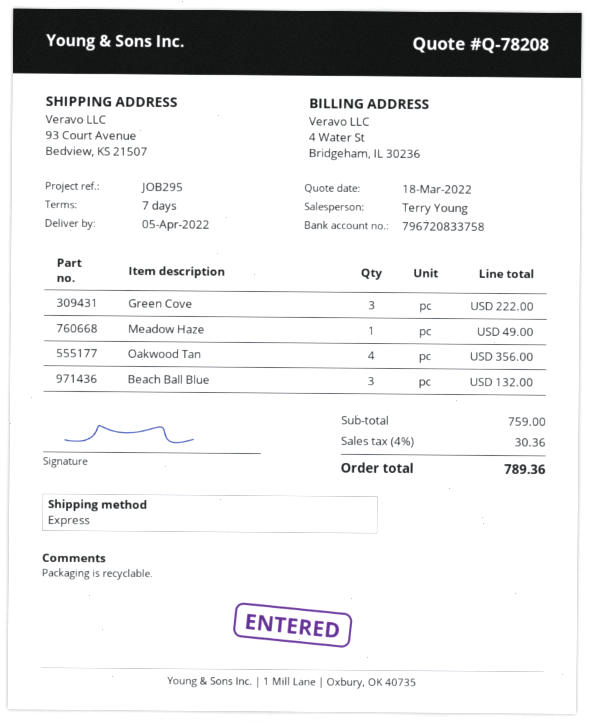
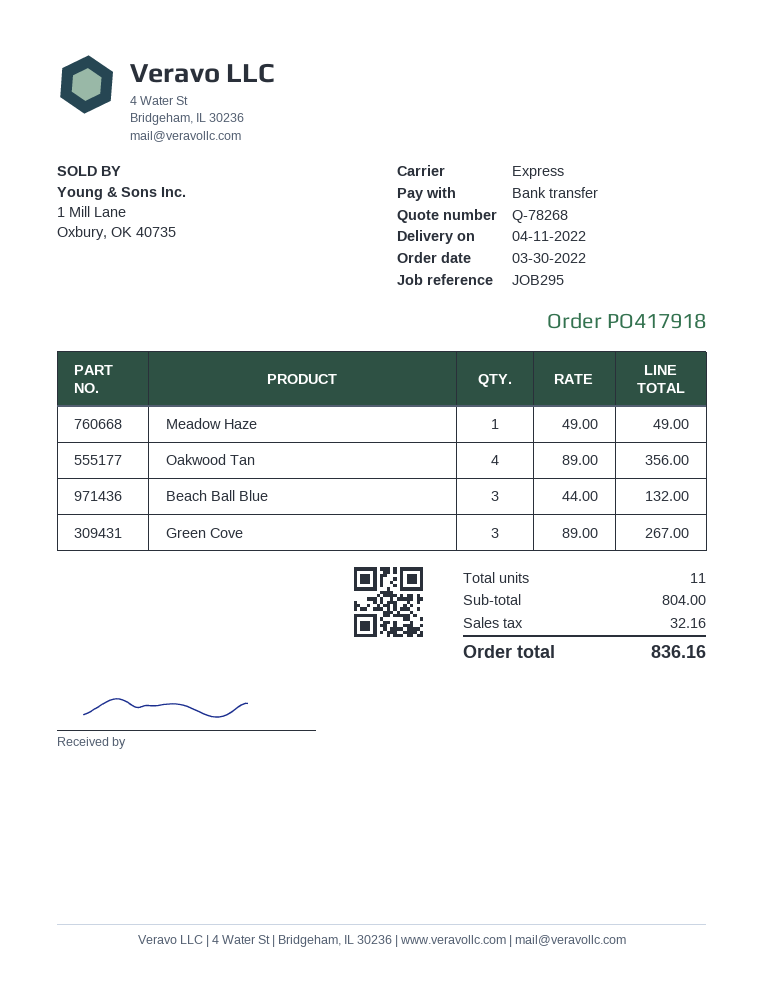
quote number: Q-78208 -> Q-78268
delivery date: 2022-04-05 -> 2022-04-11
Green Cove: 3 for 222.00 -> 3 for 267.00
subtotal: 759.00 -> 804.00
tax: 30.36 -> 32.16
total: 789.36 -> 836.16

